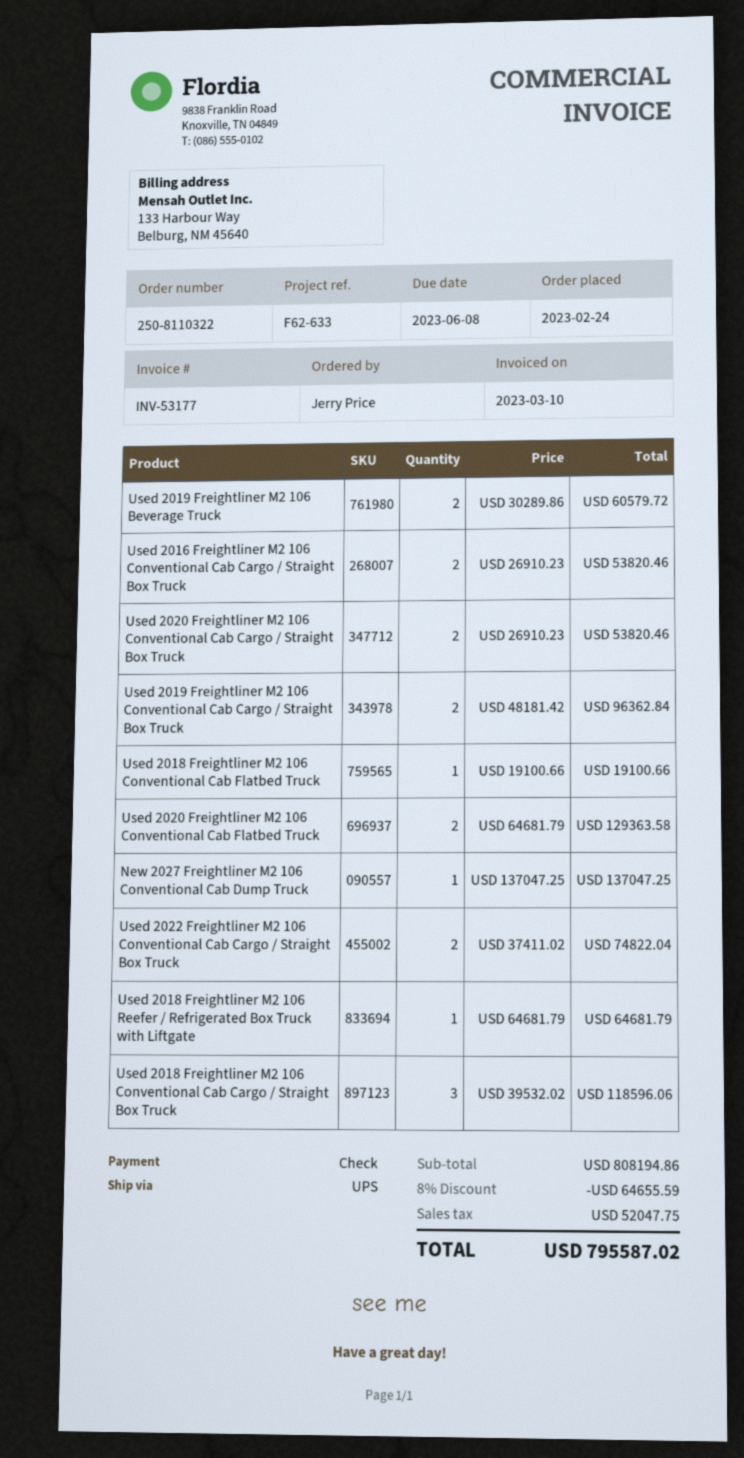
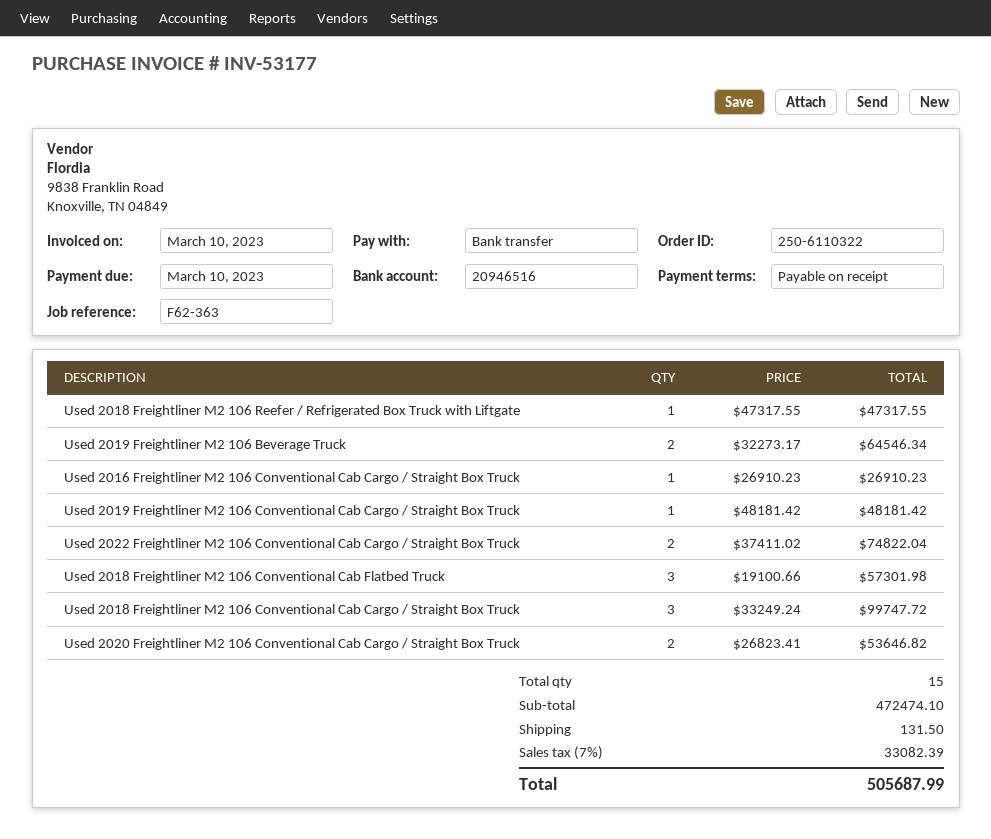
order number: 250-8110322 -> 250-6110322
due date: 2023-06-08 -> 2023-03-10
reference: F62-633 -> F62-363
payment method: cheque -> bank transfer
Used 2019 Freightliner M2 106 Beverage Truck: 2 x 30289.86 = 60579.72 -> 2 x 32273.17 = 64546.34
Used 2016 Freightliner M2 106 Conventional Cab Cargo / Straight Box Truck: 2 x 26910.23 = 53820.46 -> 1 x 26910.23 = 26910.23
Used 2020 Freightliner M2 106 Conventional Cab Cargo / Straight Box Truck: 2 x 26910.23 = 53820.46 -> 2 x 26823.41 = 53646.82
Used 2019 Freightliner M2 106 Conventional Cab Cargo / Straight Box Truck: 2 x 48181.42 = 96362.84 -> 1 x 48181.42 = 48181.42
Used 2018 Freightliner M2 106 Conventional Cab Flatbed Truck: 1 x 19100.66 = 19100.66 -> 3 x 19100.66 = 57301.98
Used 2020 Freightliner M2 106 Conventional Cab Flatbed Truck: 2 x 64681.79 = 129363.58 -> none
New 2027 Freightliner M2 106 Conventional Cab Dump Truck: 1 x 137047.25 = 137047.25 -> none
Used 2018 Freightliner M2 106 Reefer / Refrigerated Box Truck with Liftgate: 1 x 64681.79 = 64681.79 -> 1 x 47317.55 = 47317.55
Used 2018 Freightliner M2 106 Conventional Cab Cargo / Straight Box Truck: 3 x 39532.02 = 118596.06 -> 3 x 33249.24 = 99747.72
subtotal: 808194.86 -> 472474.10
discount: 8% = 64655.59 -> none
shipping: none -> 131.50
tax: 52047.75 -> 33082.39
total: 795587.02 -> 505687.99

